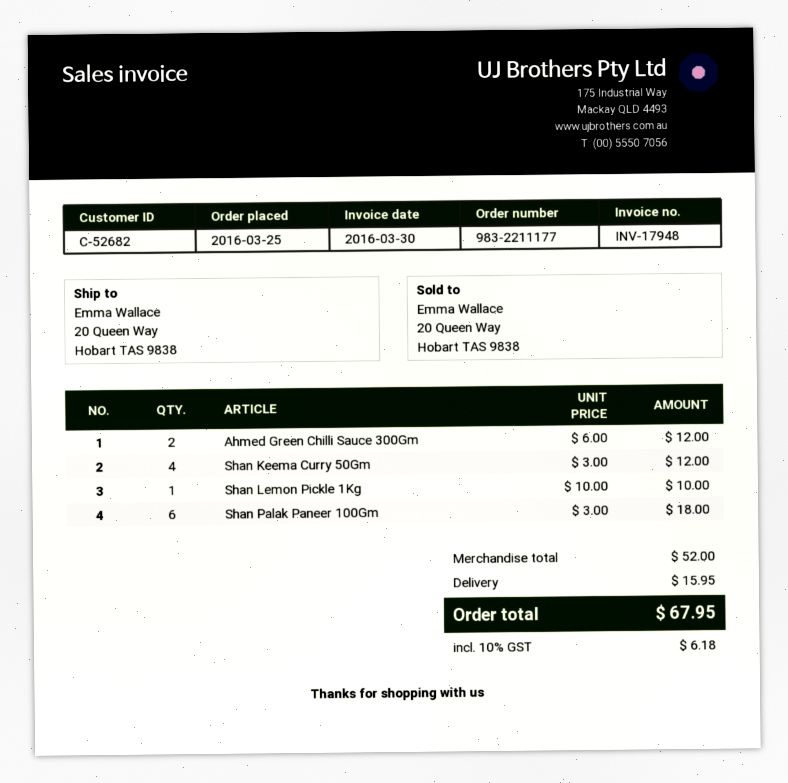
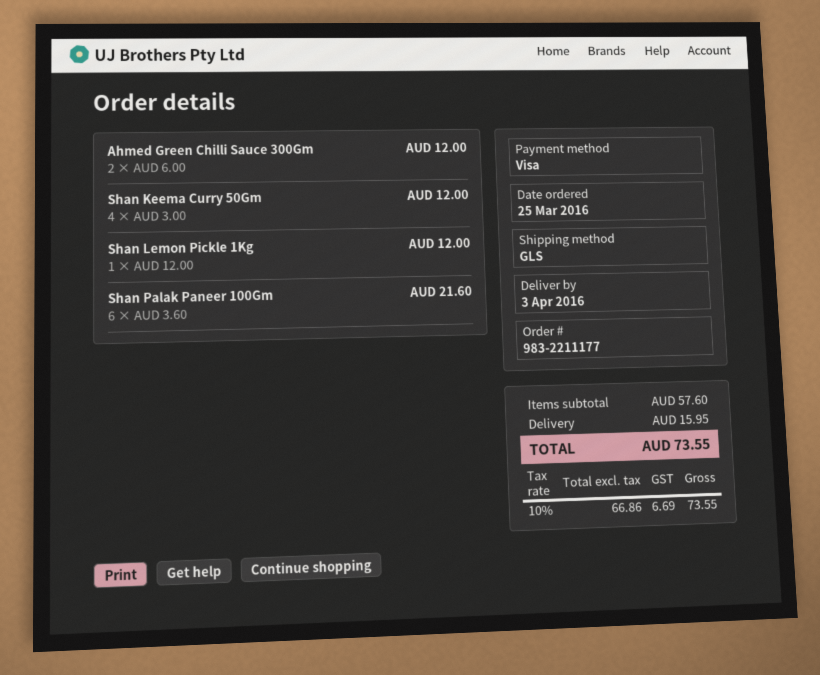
Shan Lemon Pickle 1Kg: 1 x 10.00 = 10.00 -> 1 x 12.00 = 12.00
Shan Palak Paneer 100Gm: 6 x 3.00 = 18.00 -> 6 x 3.60 = 21.60
subtotal: 52.00 -> 57.60
tax: 10% = 6.18 -> 10% = 6.69
total: 67.95 -> 73.55

